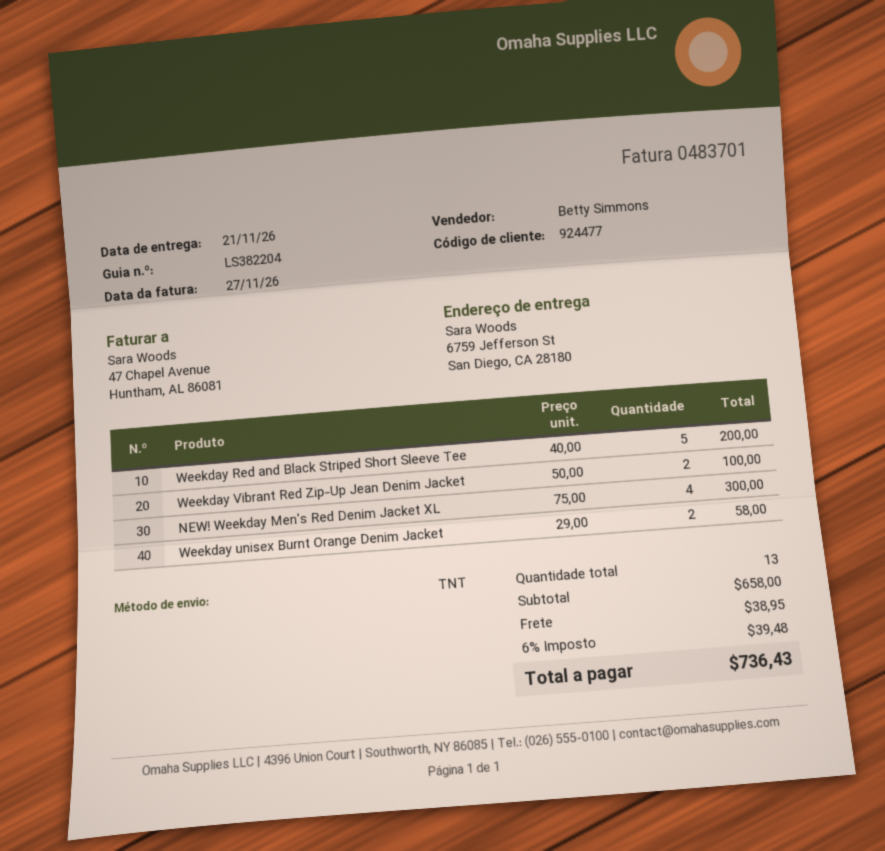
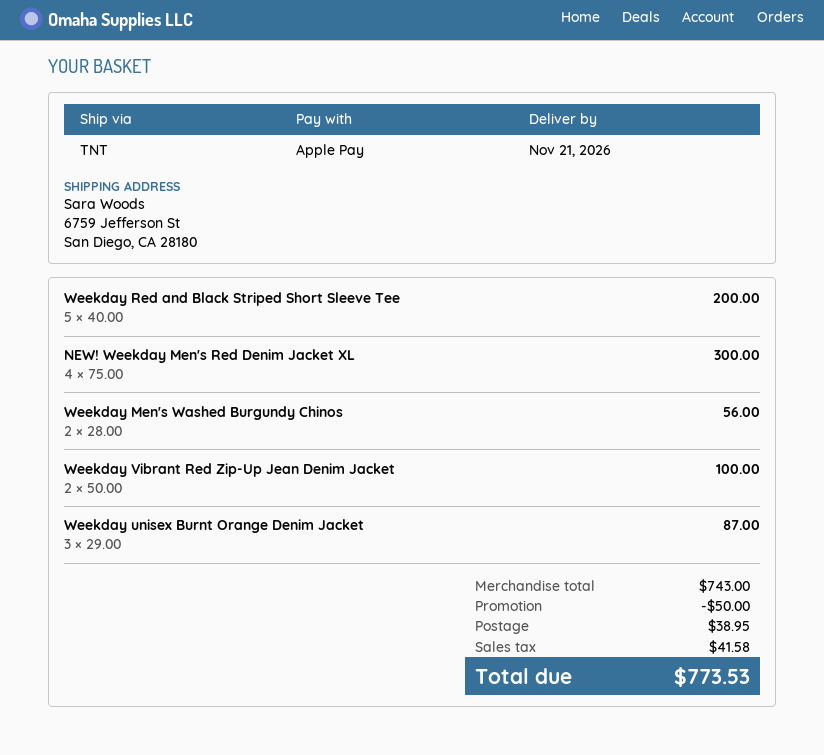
Weekday unisex Burnt Orange Denim Jacket: 2 x 29.00 = 58.00 -> 3 x 29.00 = 87.00
Weekday Men's Washed Burgundy Chinos: none -> 2 x 28.00 = 56.00
subtotal: 658.00 -> 743.00
discount: none -> 50.00
tax: 39.48 -> 41.58
total: 736.43 -> 773.53

